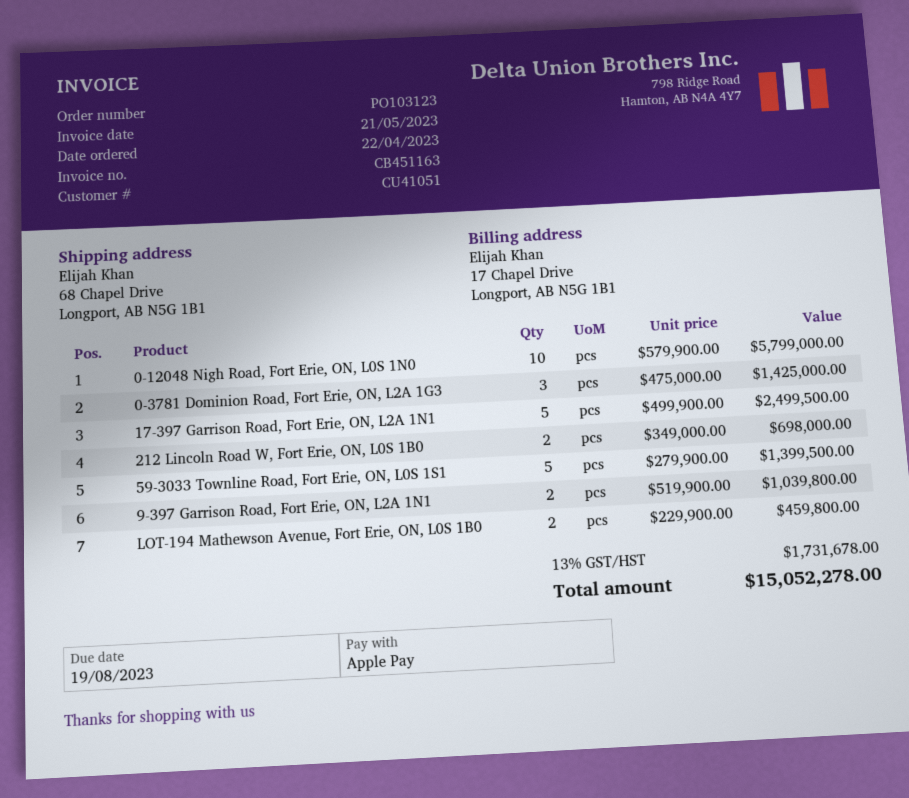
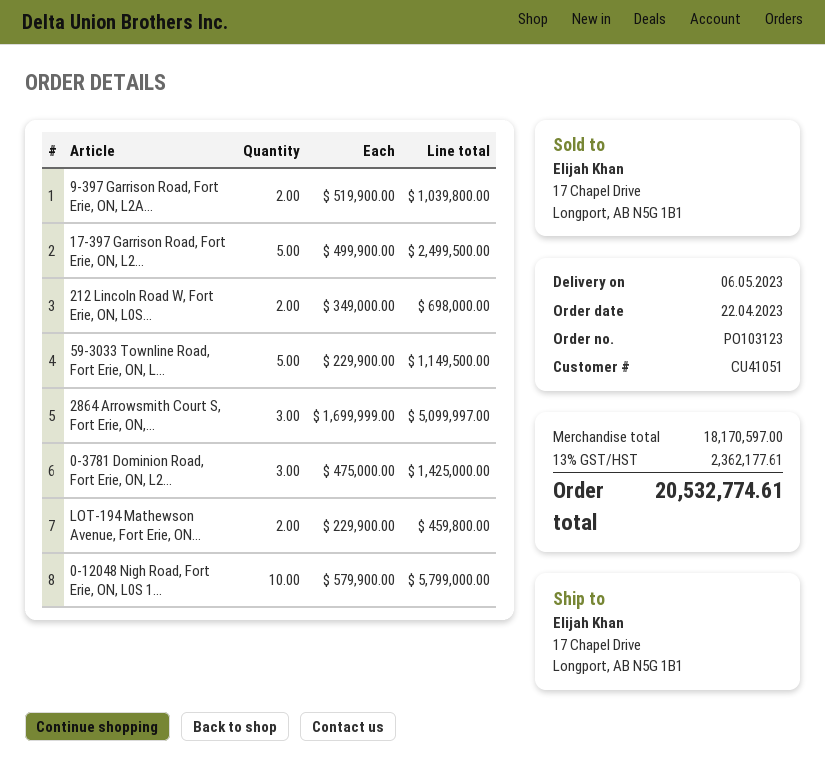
ship to: 68 Chapel Drive, Longport, AB N5G 1B1 -> 17 Chapel Drive, Longport, AB N5G 1B1
59-3033 Townline Road, Fort Erie, ON, L0S 1S1: 5 x 279900.00 = 1399500.00 -> 5 x 229900.00 = 1149500.00
2864 Arrowsmith Court S, Fort Erie, ON,...: none -> 3 x 1699999.00 = 5099997.00
tax: 13% = 1731678.00 -> 13% = 2362177.61
total: 15052278.00 -> 20532774.61

